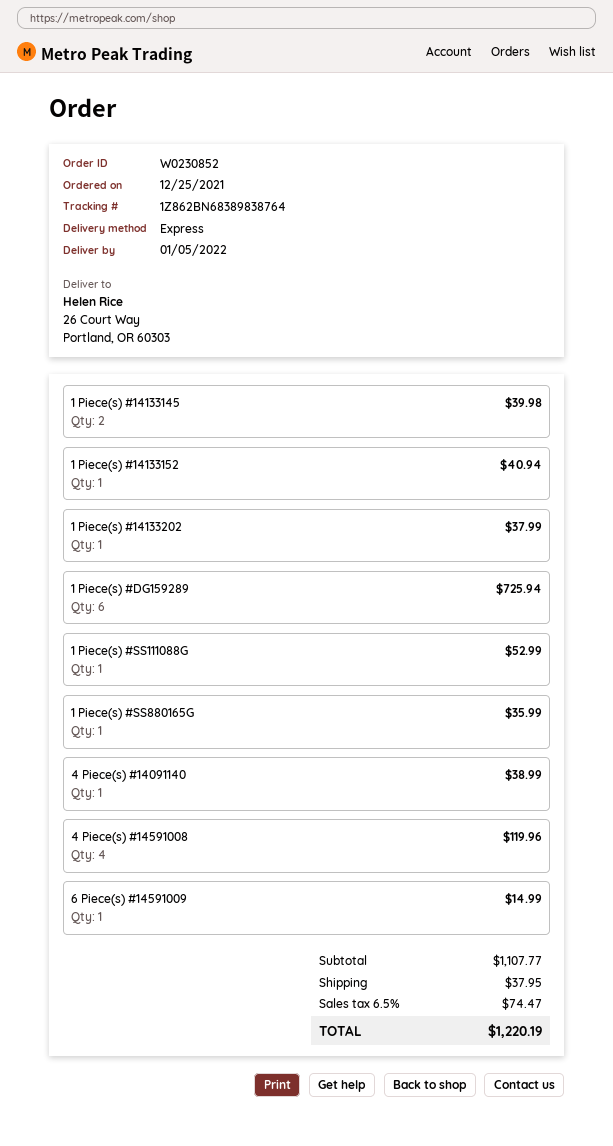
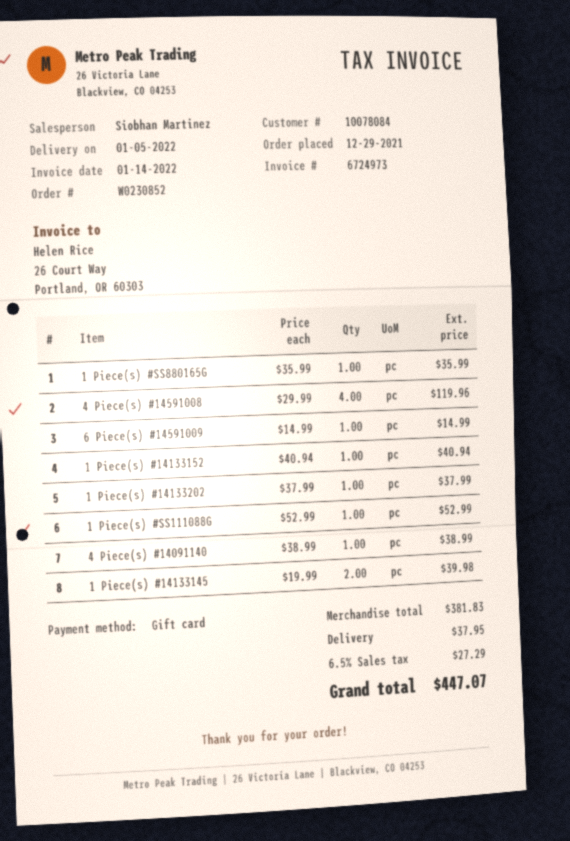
order date: 2021-12-25 -> 2021-12-29
1 Piece(s) #DG159289: 6 for 725.94 -> none
subtotal: 1107.77 -> 381.83
tax: 6.5% = 74.47 -> 6.5% = 27.29
total: 1220.19 -> 447.07

